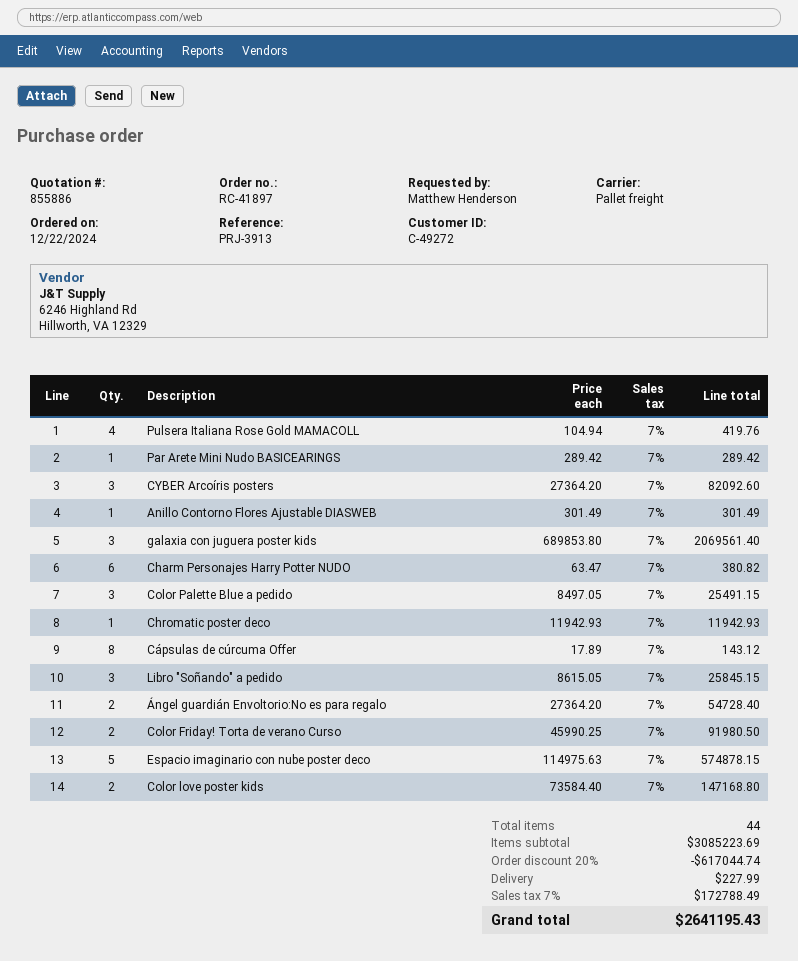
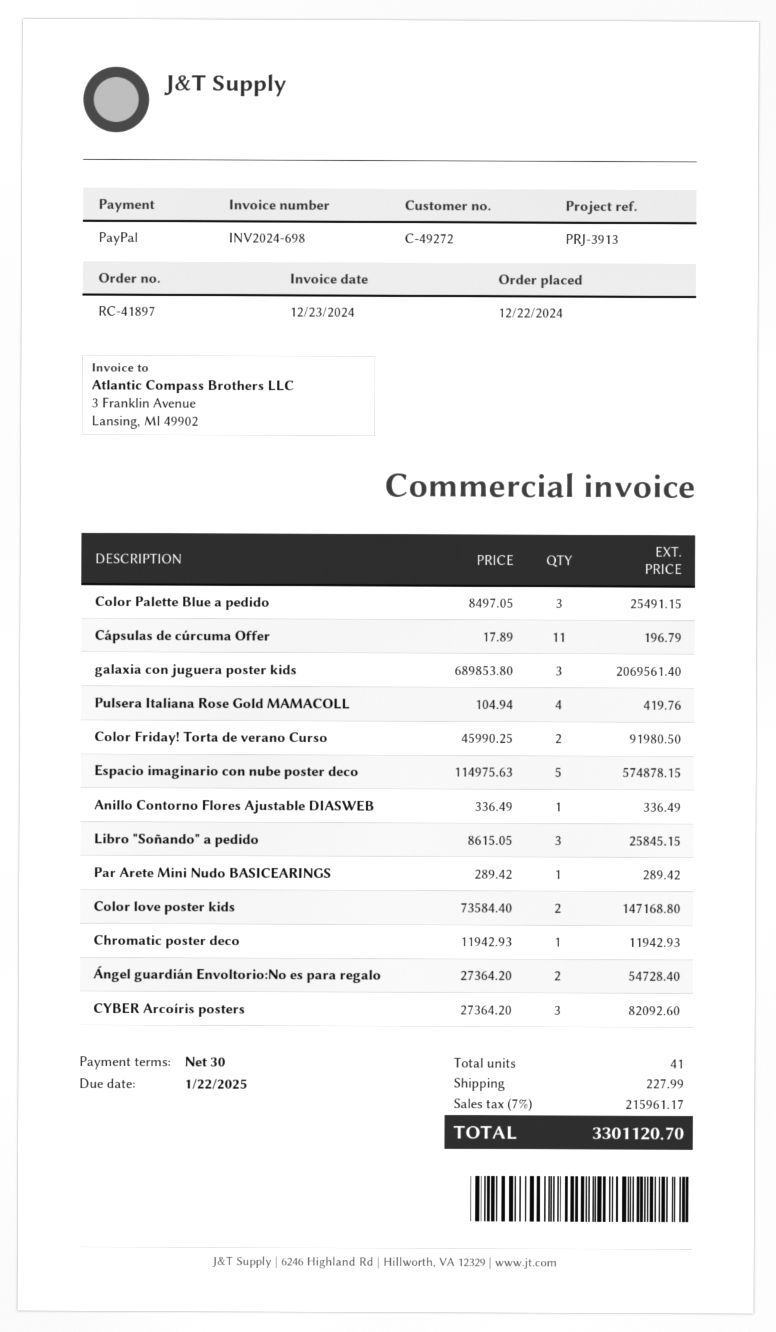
Anillo Contorno Flores Ajustable DIASWEB: 1 x 301.49 = 301.49 -> 1 x 336.49 = 336.49
Charm Personajes Harry Potter NUDO: 6 x 63.47 = 380.82 -> none
Cápsulas de cúrcuma Offer: 8 x 17.89 = 143.12 -> 11 x 17.89 = 196.79
total quantity: 44 -> 41
discount: 20% = 617044.74 -> none
tax: 7% = 172788.49 -> 7% = 215961.17
total: 2641195.43 -> 3301120.70

